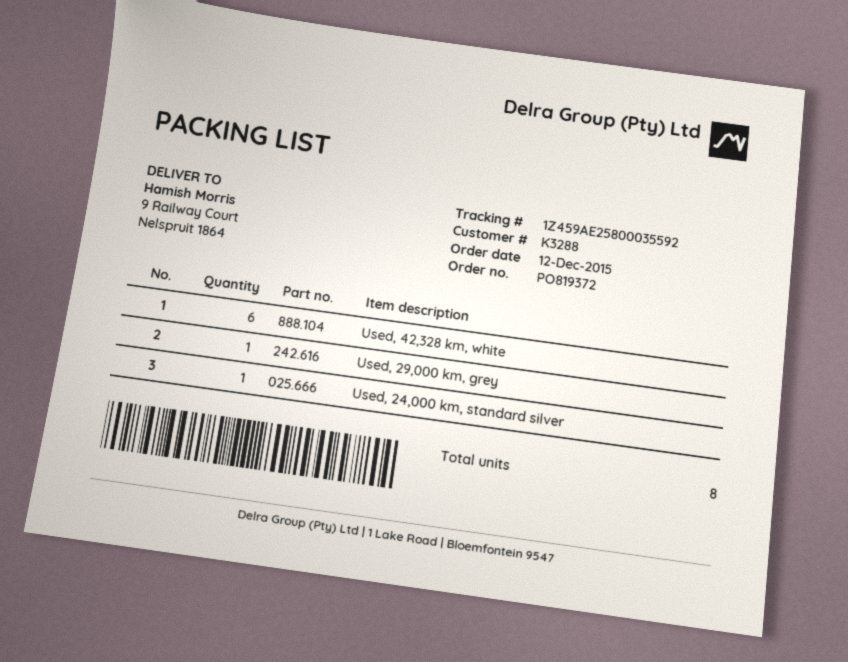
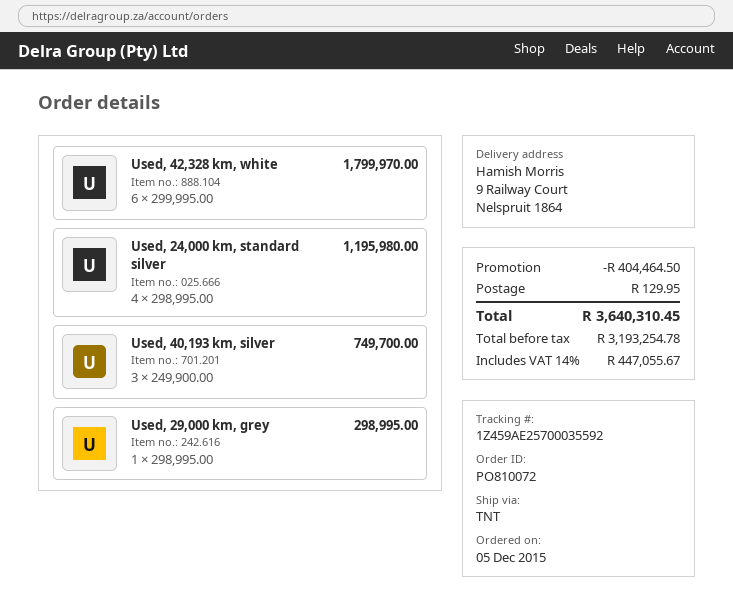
order number: PO819372 -> PO810072
order date: 2015-12-12 -> 2015-12-05
tracking number: 1Z459AE25800035592 -> 1Z459AE25700035592
Used, 24,000 km, standard silver: 1 -> 4
Used, 40,193 km, silver: none -> 3

